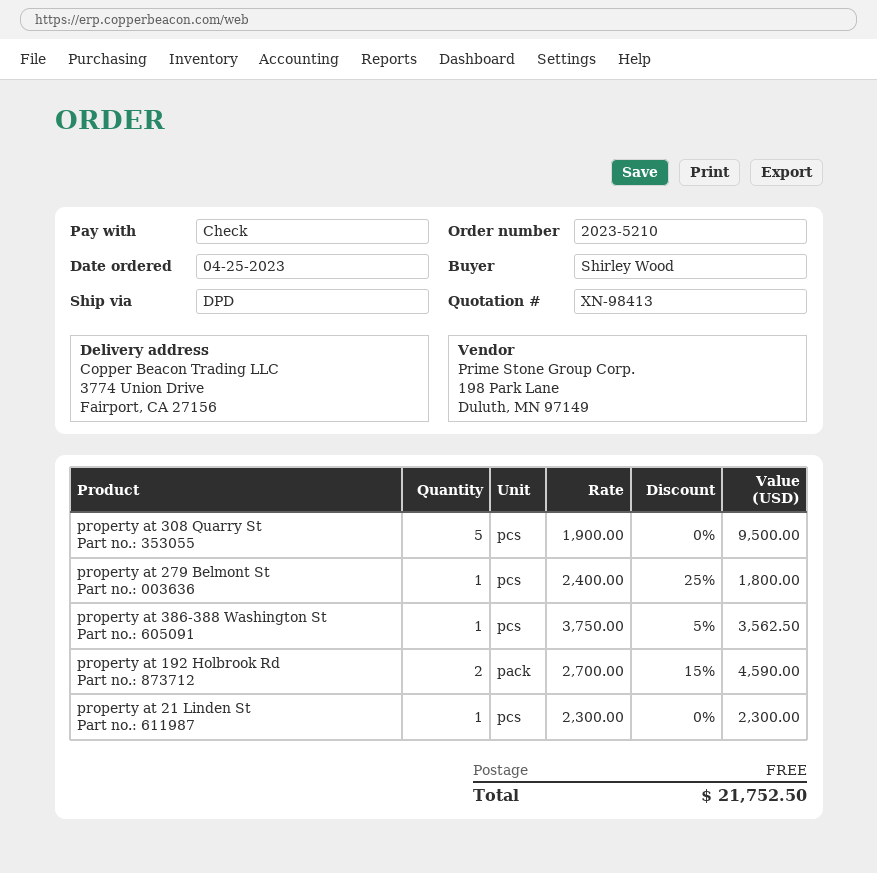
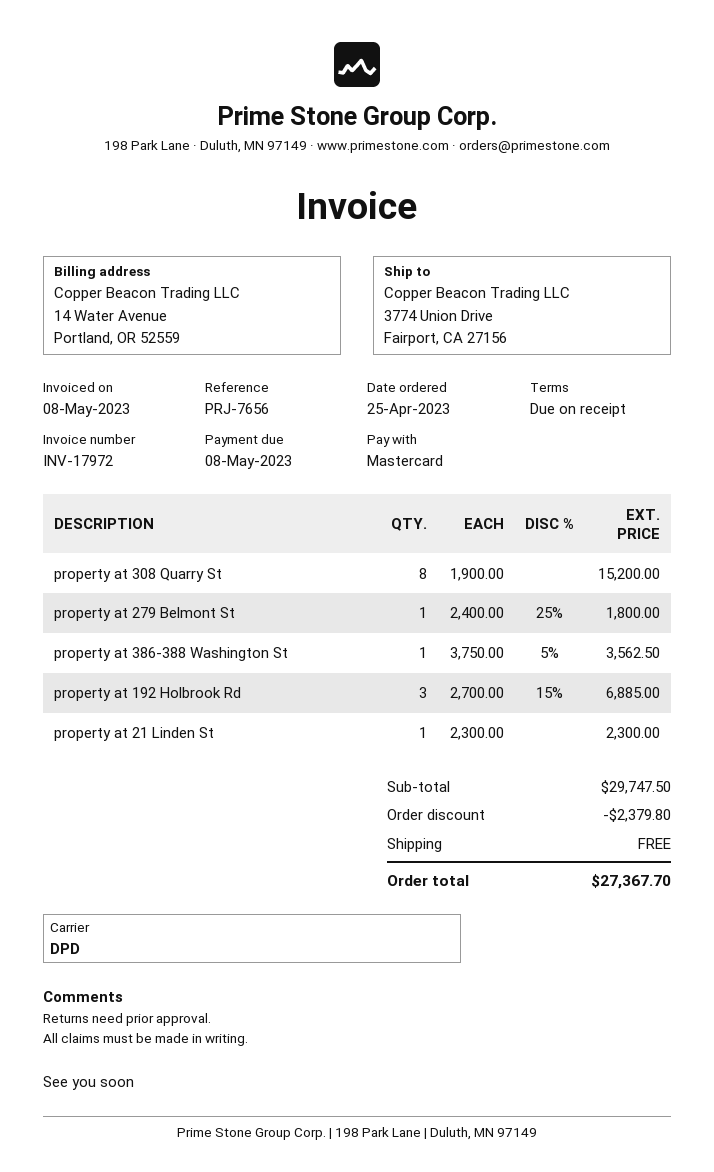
payment method: cheque -> Mastercard
property at 308 Quarry St: 5 x 1900.00 = 9500.00 -> 8 x 1900.00 = 15200.00
property at 192 Holbrook Rd: 2 x 2700.00 - 15% = 4590.00 -> 3 x 2700.00 - 15% = 6885.00
discount: none -> 2379.80
total: 21752.50 -> 27367.70

